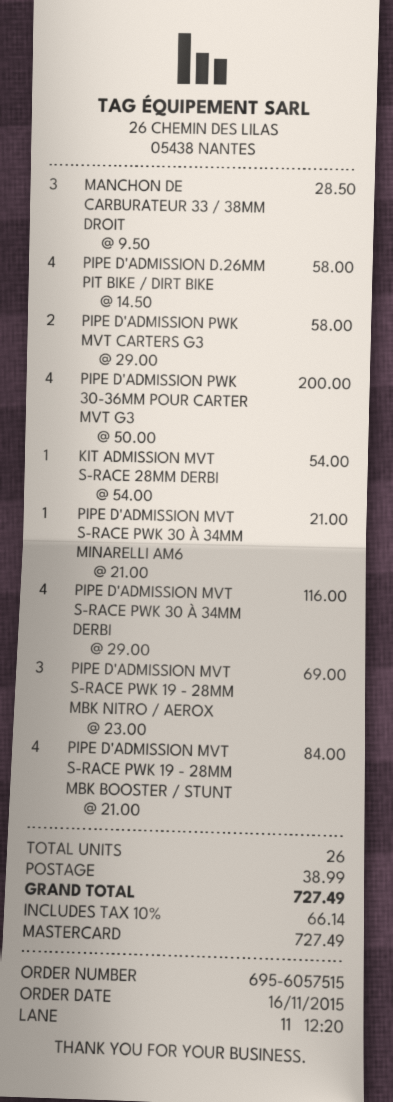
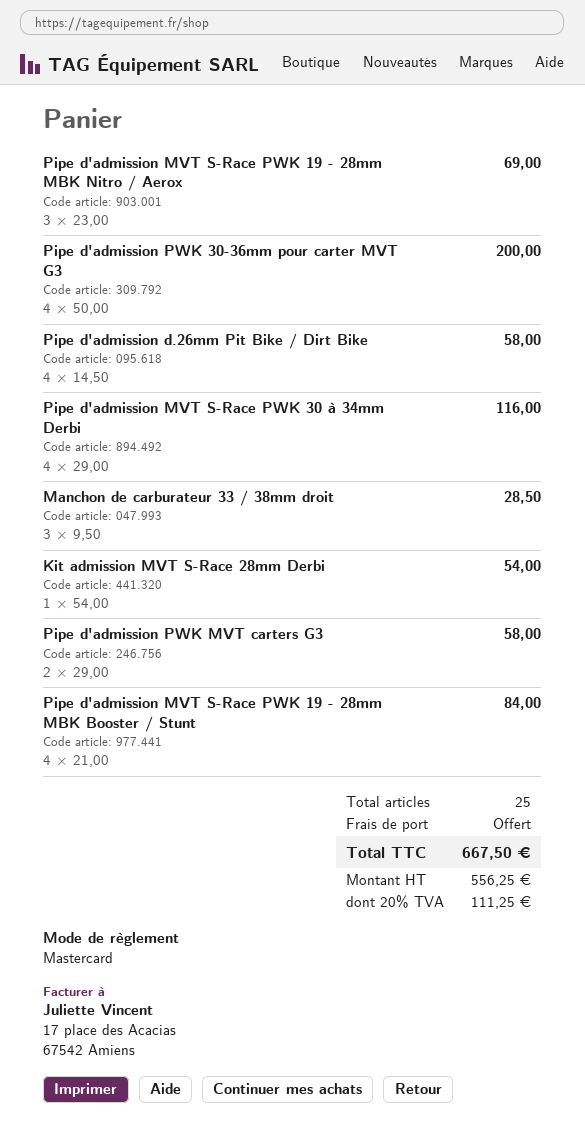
PIPE D'ADMISSION MVT S-RACE PWK 30 À 34MM MINARELLI AM6: 1 x 21.00 = 21.00 -> none
total quantity: 26 -> 25
shipping: 38.99 -> 0.00
tax: 10% = 66.14 -> 20% = 111.25
total: 727.49 -> 667.50

